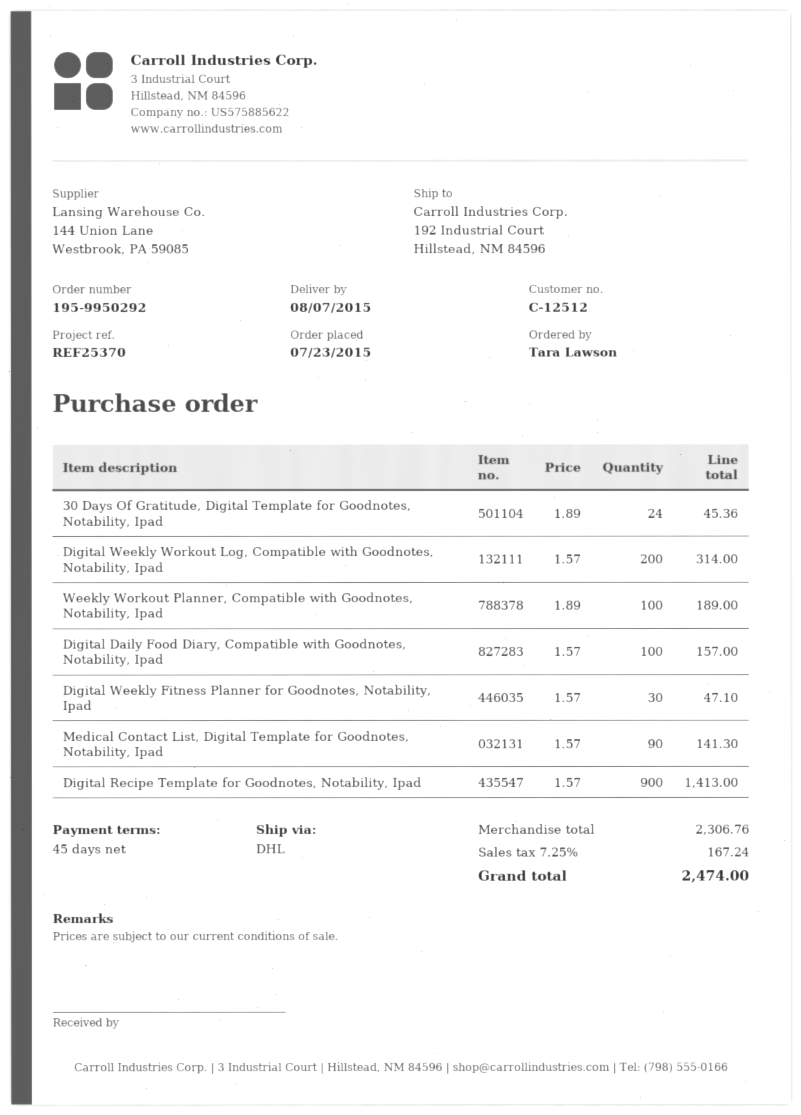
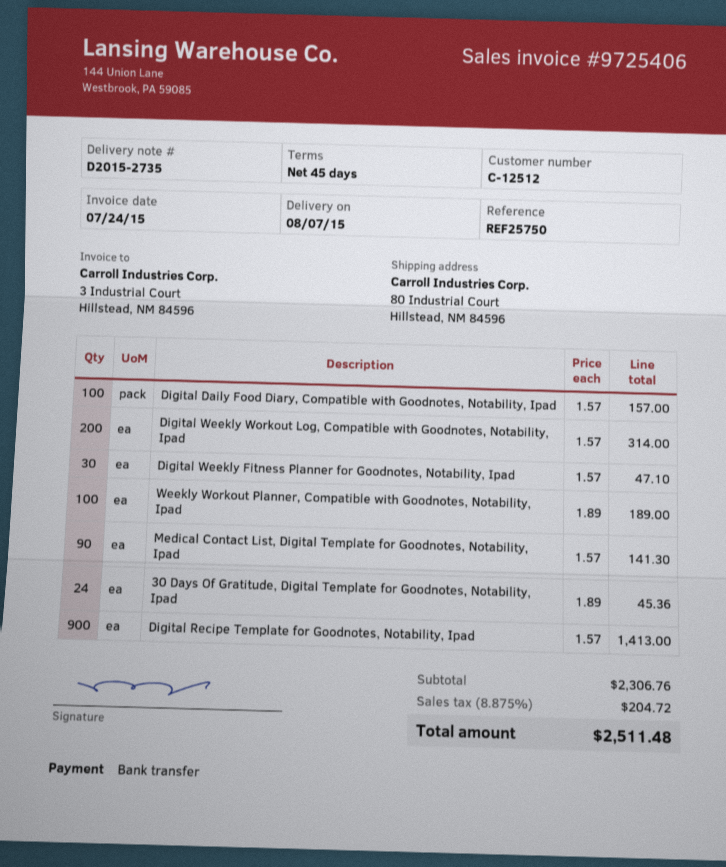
reference: REF25370 -> REF25750
ship to: 192 Industrial Court, Hillstead, NM 84596 -> 80 Industrial Court, Hillstead, NM 84596
tax: 7.25% = 167.24 -> 8.875% = 204.72
total: 2474.00 -> 2511.48

